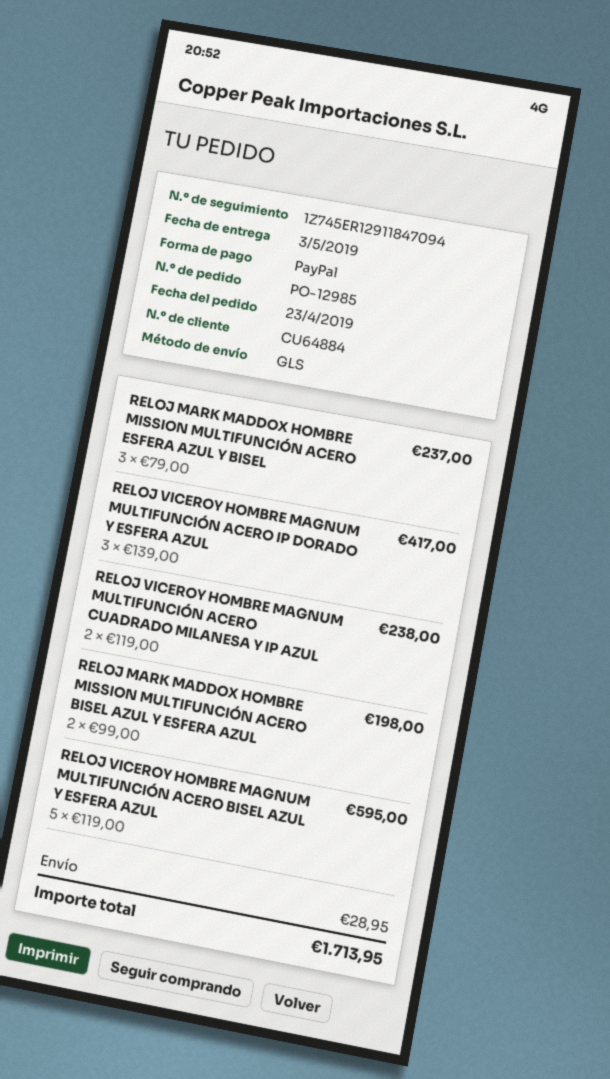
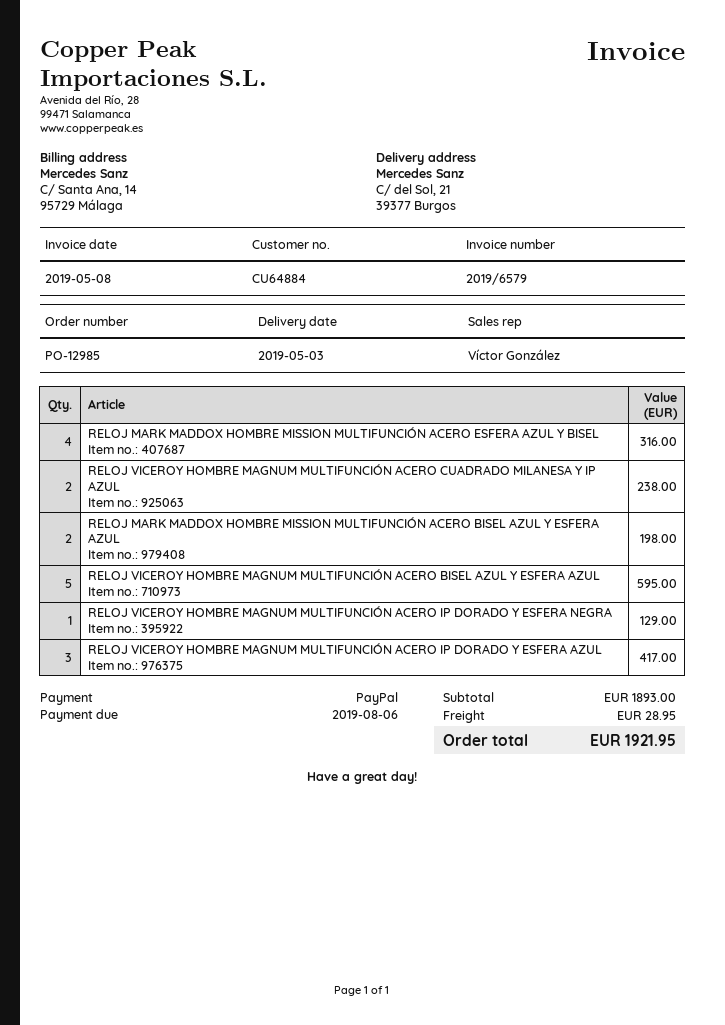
RELOJ MARK MADDOX HOMBRE MISSION MULTIFUNCIÓN ACERO ESFERA AZUL Y BISEL: 3 for 237.00 -> 4 for 316.00
RELOJ VICEROY HOMBRE MAGNUM MULTIFUNCIÓN ACERO IP DORADO Y ESFERA NEGRA: none -> 1 for 129.00
total: 1713.95 -> 1921.95

